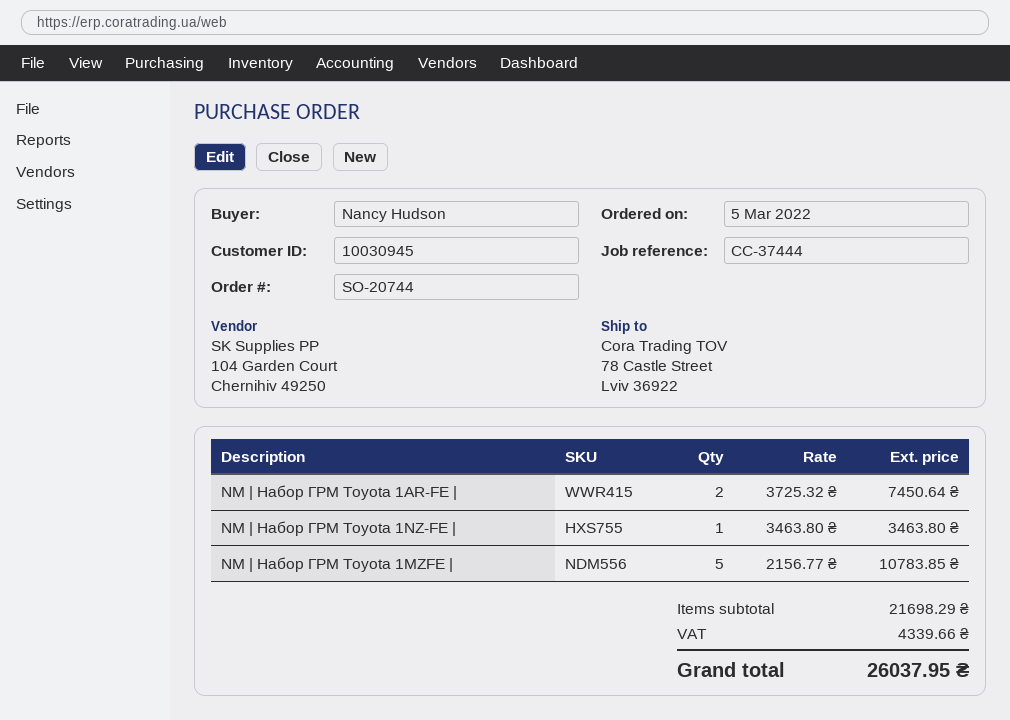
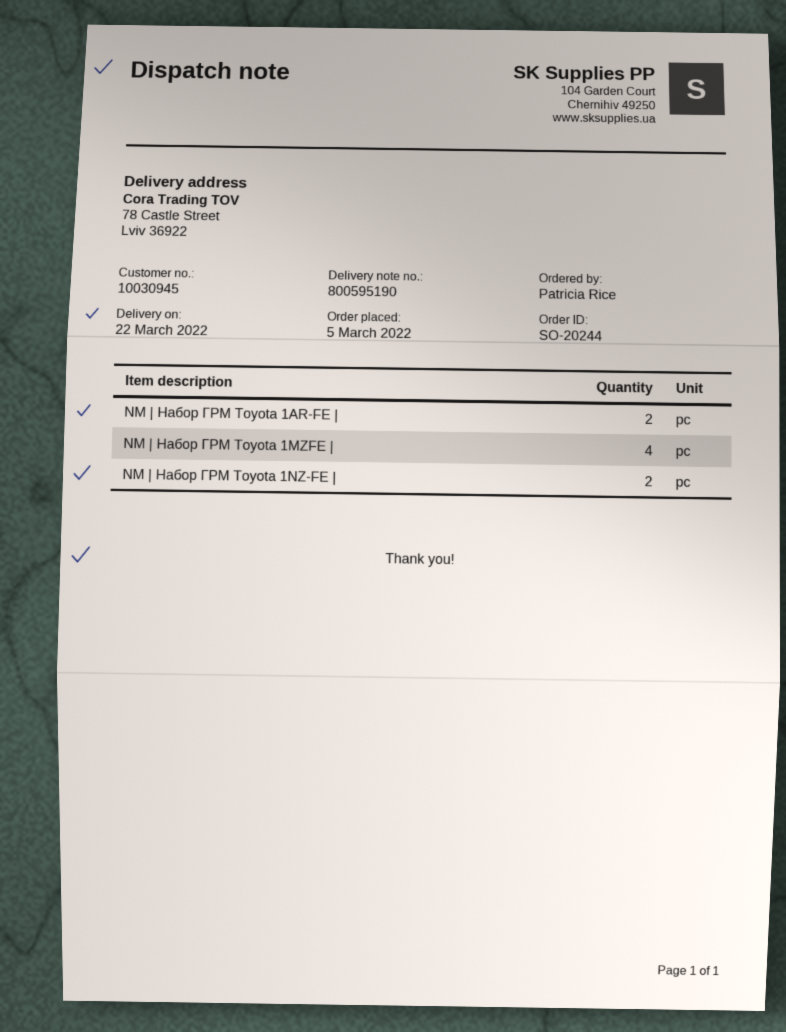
order number: SO-20744 -> SO-20244
ordered by: Nancy Hudson -> Patricia Rice
NM | Набор ГРМ Toyota 1NZ-FE |: 1 -> 2
NM | Набор ГРМ Toyota 1MZFE |: 5 -> 4

